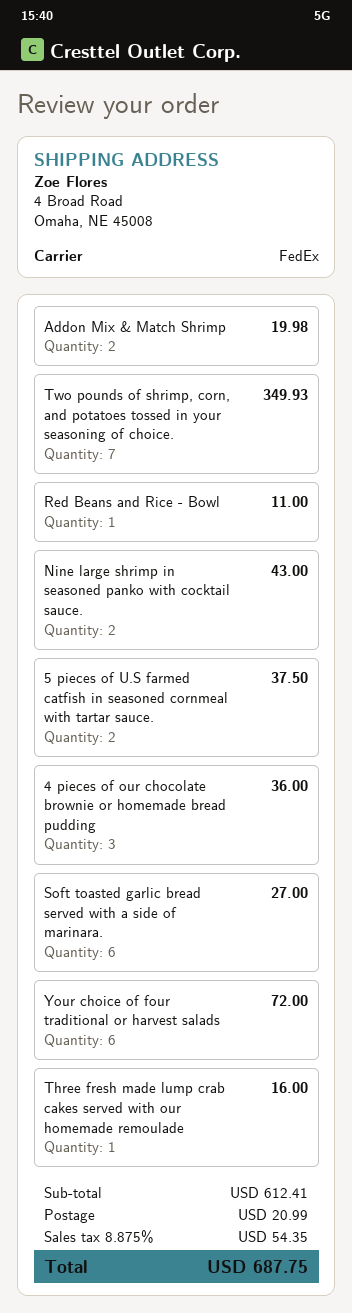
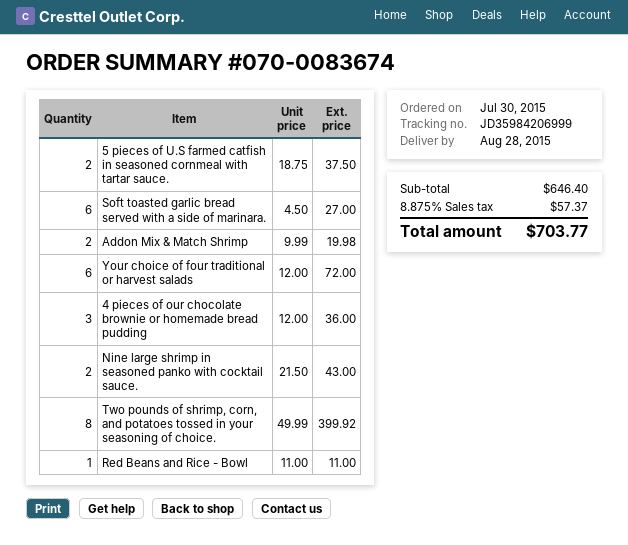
Two pounds of shrimp, corn, and potatoes tossed in your seasoning of choice.: 7 for 349.93 -> 8 for 399.92
Three fresh made lump crab cakes served with our homemade remoulade: 1 for 16.00 -> none
subtotal: 612.41 -> 646.40
shipping: 20.99 -> none
tax: 8.875% = 54.35 -> 8.875% = 57.37
total: 687.75 -> 703.77

